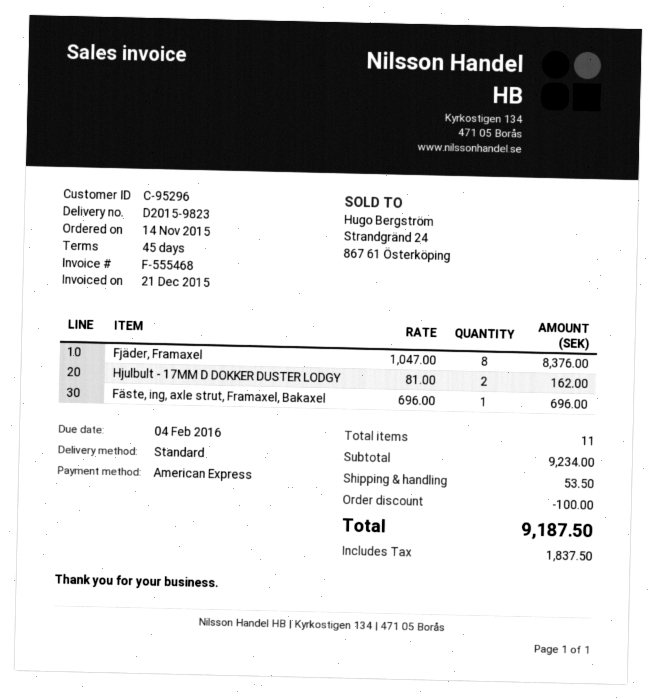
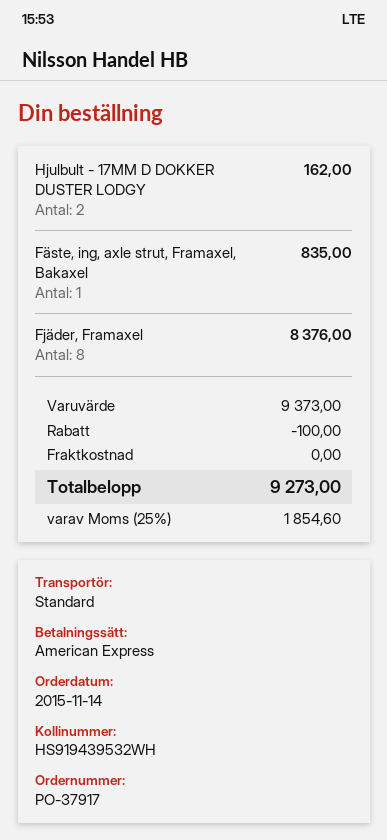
Fäste, ing, axle strut, Framaxel, Bakaxel: 1 for 696.00 -> 1 for 835.00
subtotal: 9234.00 -> 9373.00
shipping: 53.50 -> 0.00
tax: 1837.50 -> 1854.60
total: 9187.50 -> 9273.00

